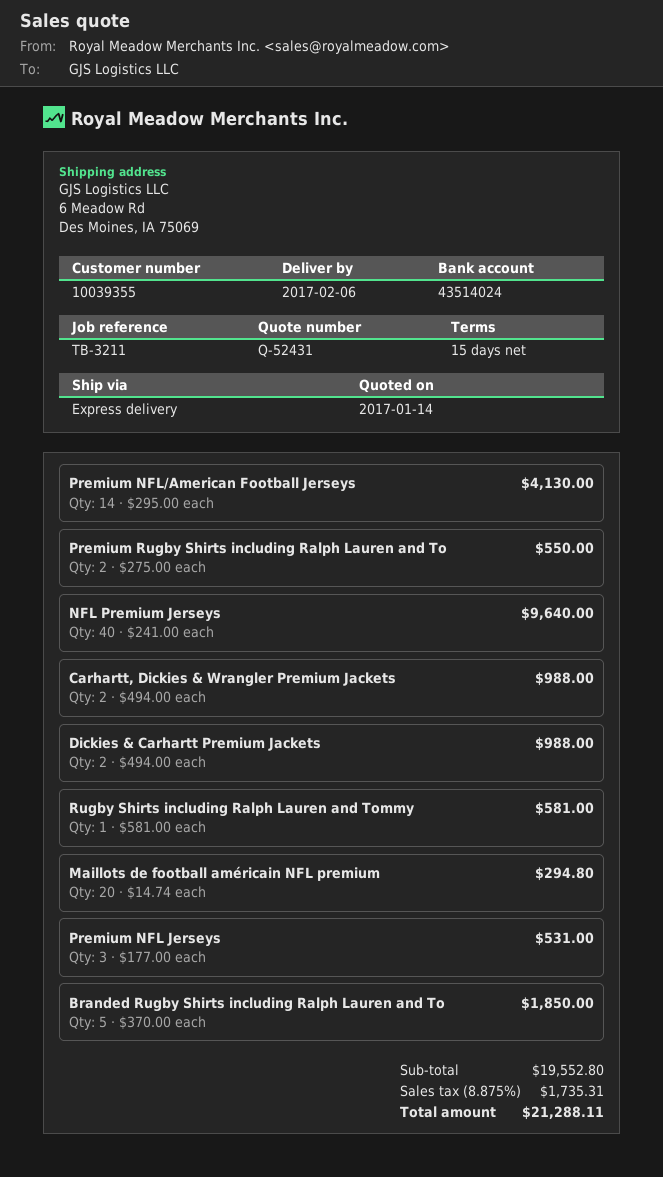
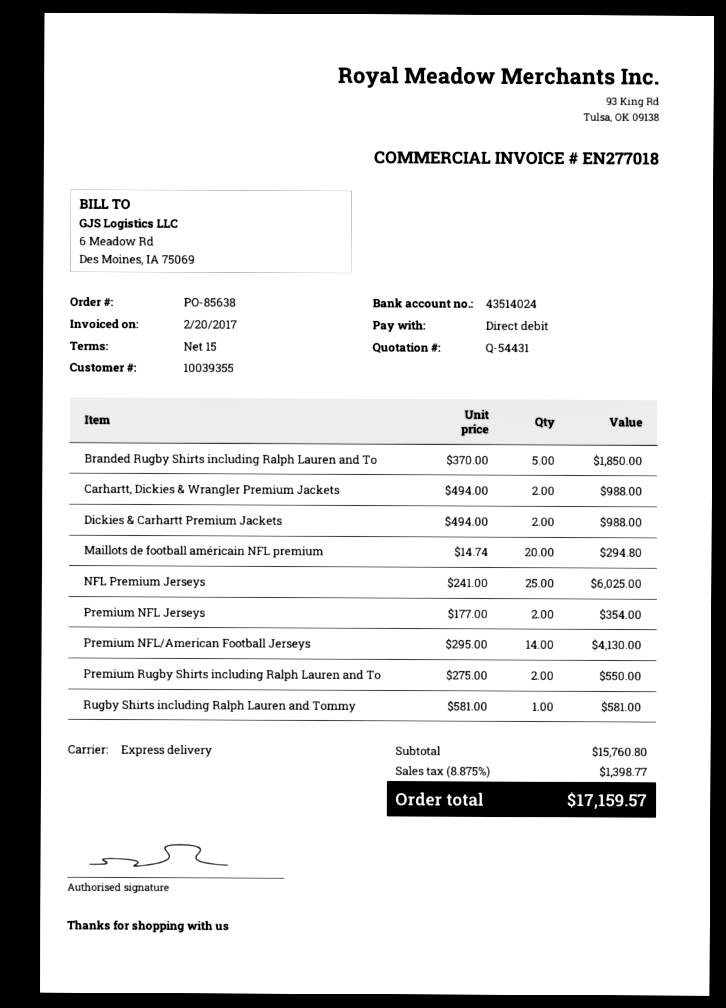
quote number: Q-52431 -> Q-54431
NFL Premium Jerseys: 40 x 241.00 = 9640.00 -> 25 x 241.00 = 6025.00
Premium NFL Jerseys: 3 x 177.00 = 531.00 -> 2 x 177.00 = 354.00
subtotal: 19552.80 -> 15760.80
tax: 8.875% = 1735.31 -> 8.875% = 1398.77
total: 21288.11 -> 17159.57

